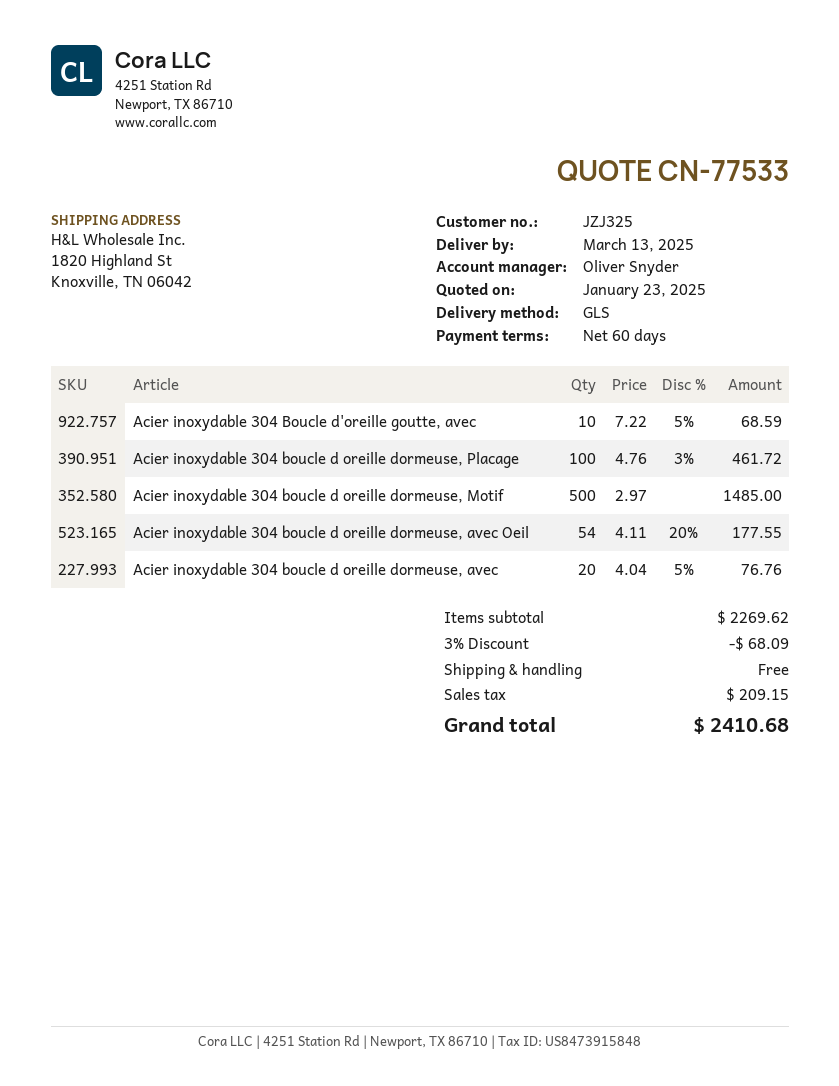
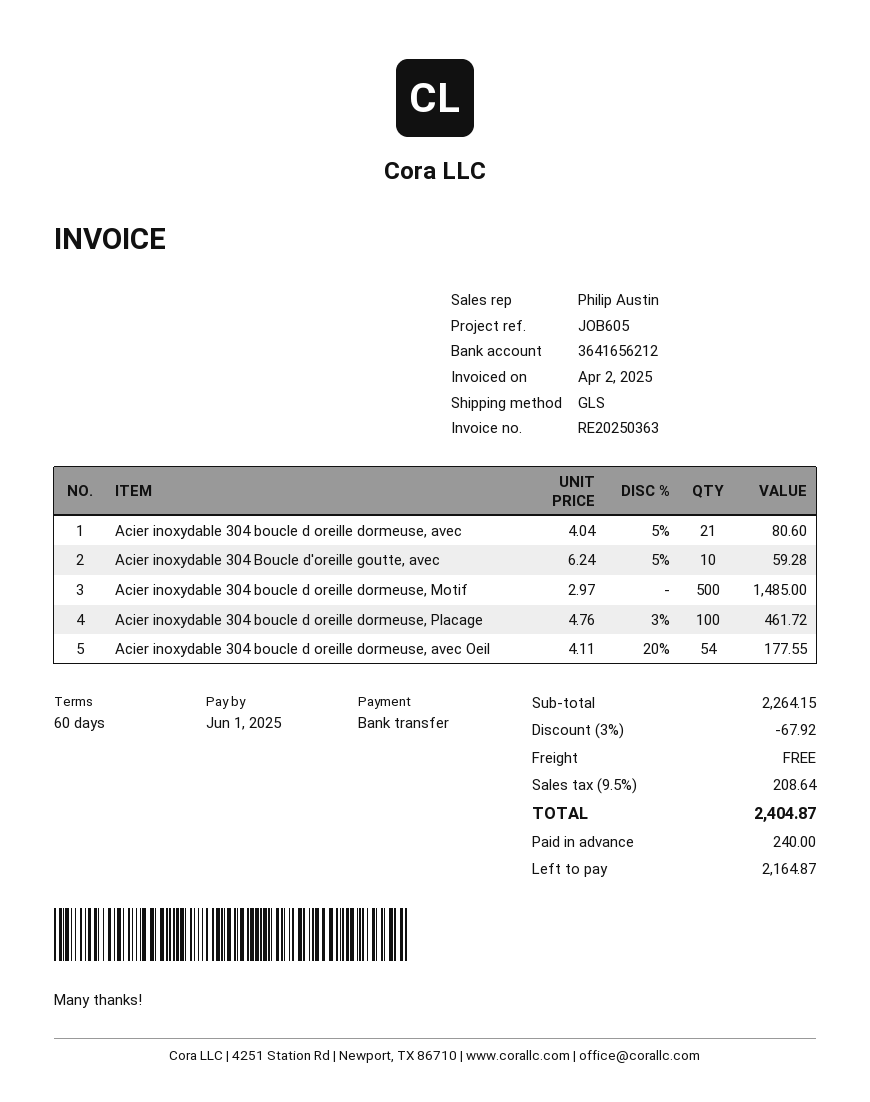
sales rep: Oliver Snyder -> Philip Austin
Acier inoxydable 304 Boucle d'oreille goutte, avec: 10 x 7.22 - 5% = 68.59 -> 10 x 6.24 - 5% = 59.28
Acier inoxydable 304 boucle d oreille dormeuse, avec: 20 x 4.04 - 5% = 76.76 -> 21 x 4.04 - 5% = 80.60
subtotal: 2269.62 -> 2264.15
discount: 3% = 68.09 -> 3% = 67.92
tax: 209.15 -> 208.64
total: 2410.68 -> 2404.87

